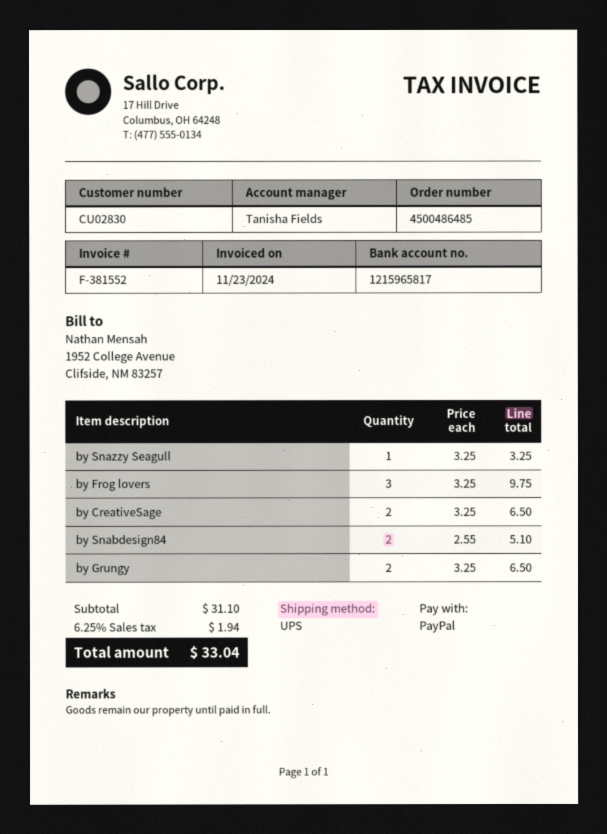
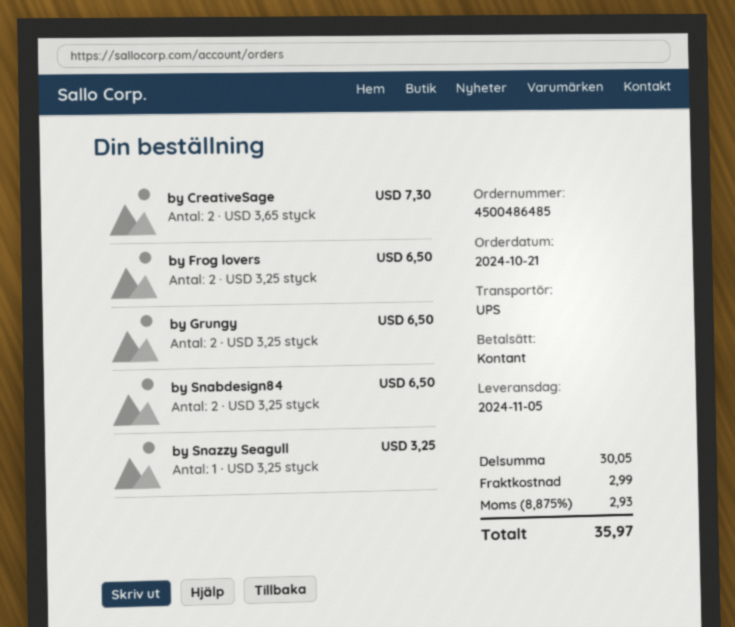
payment method: PayPal -> cash
by Frog lovers: 3 x 3.25 = 9.75 -> 2 x 3.25 = 6.50
by CreativeSage: 2 x 3.25 = 6.50 -> 2 x 3.65 = 7.30
by Snabdesign84: 2 x 2.55 = 5.10 -> 2 x 3.25 = 6.50
subtotal: 31.10 -> 30.05
shipping: none -> 2.99
tax: 6.25% = 1.94 -> 8.875% = 2.93
total: 33.04 -> 35.97

